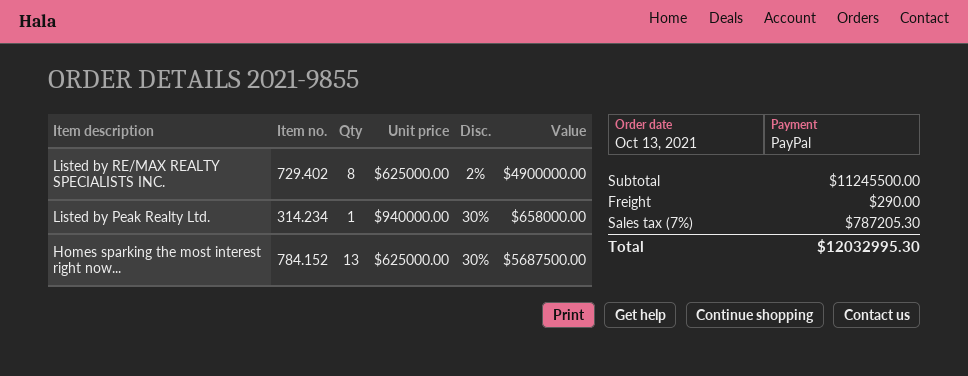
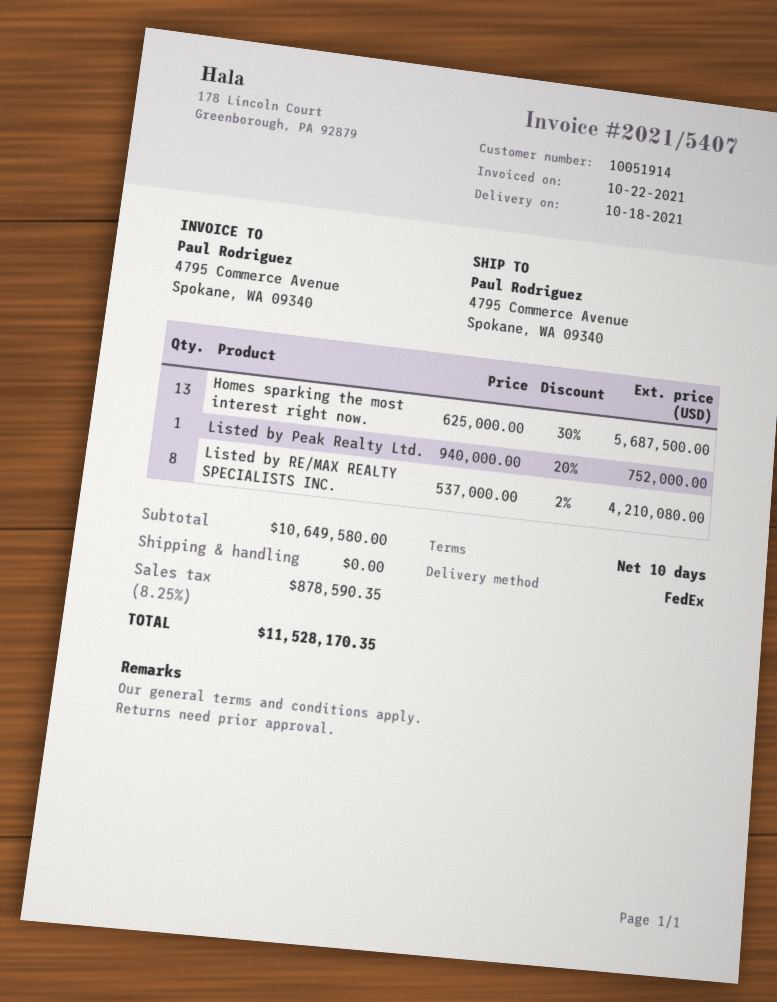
Listed by RE/MAX REALTY SPECIALISTS INC.: 8 x 625000.00 - 2% = 4900000.00 -> 8 x 537000.00 - 2% = 4210080.00
Listed by Peak Realty Ltd.: 1 x 940000.00 - 30% = 658000.00 -> 1 x 940000.00 - 20% = 752000.00
subtotal: 11245500.00 -> 10649580.00
shipping: 290.00 -> 0.00
tax: 7% = 787205.30 -> 8.25% = 878590.35
total: 12032995.30 -> 11528170.35

